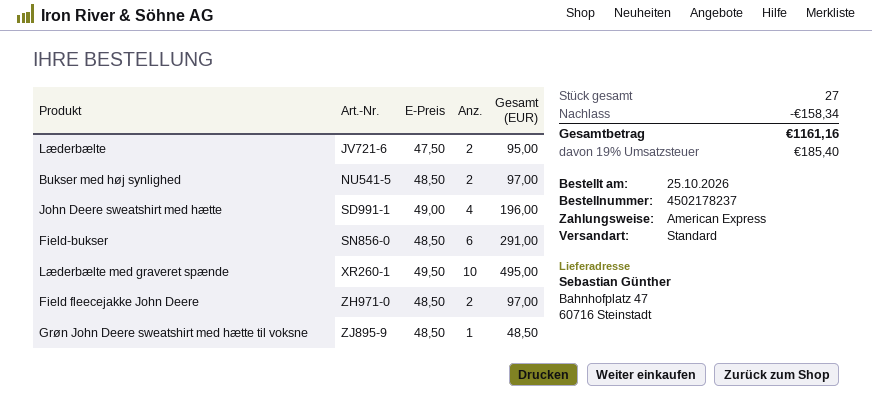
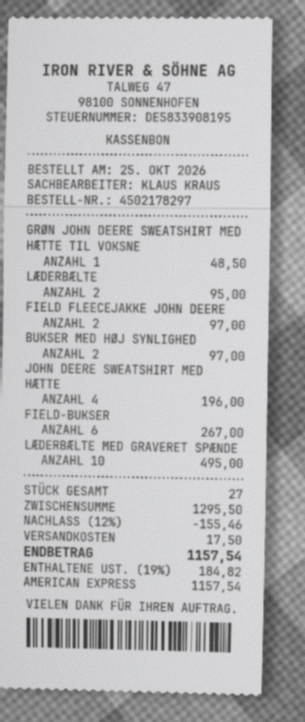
order number: 4502178237 -> 4502178297
Field-bukser: 6 for 291.00 -> 6 for 267.00
discount: 158.34 -> 155.46
shipping: none -> 17.50
tax: 19% = 185.40 -> 19% = 184.82
total: 1161.16 -> 1157.54

